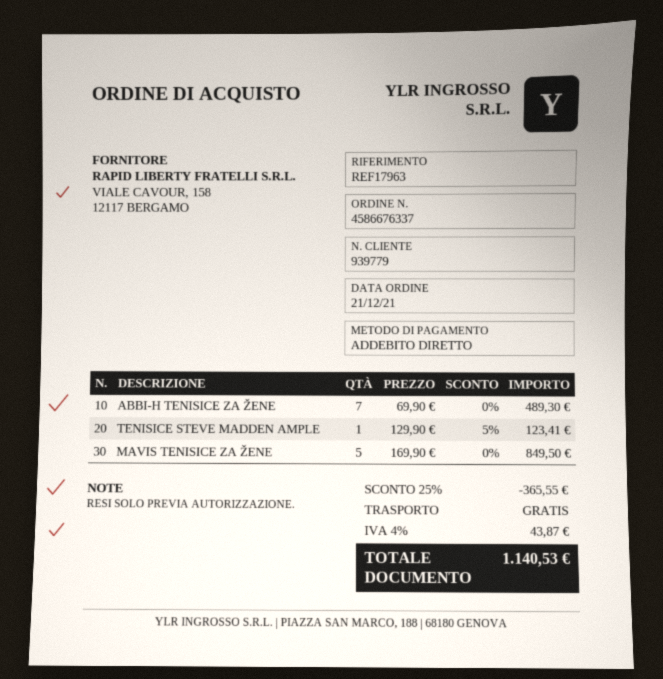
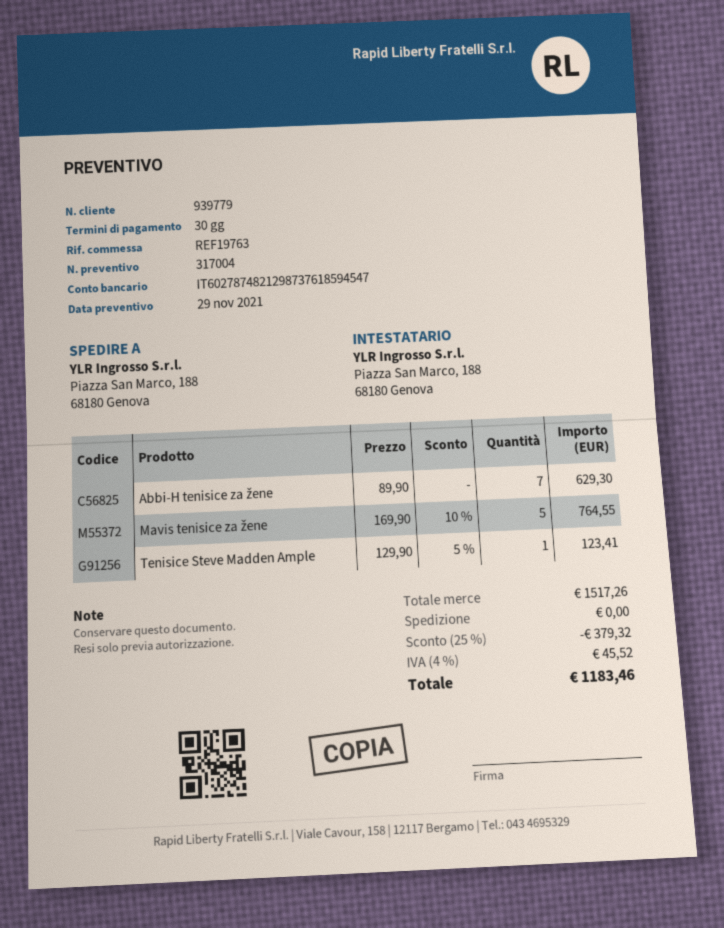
reference: REF17963 -> REF19763
ABBI-H TENISICE ZA ŽENE: 7 x 69.90 = 489.30 -> 7 x 89.90 = 629.30
MAVIS TENISICE ZA ŽENE: 5 x 169.90 = 849.50 -> 5 x 169.90 - 10% = 764.55
discount: 25% = 365.55 -> 25% = 379.32
tax: 4% = 43.87 -> 4% = 45.52
total: 1140.53 -> 1183.46

